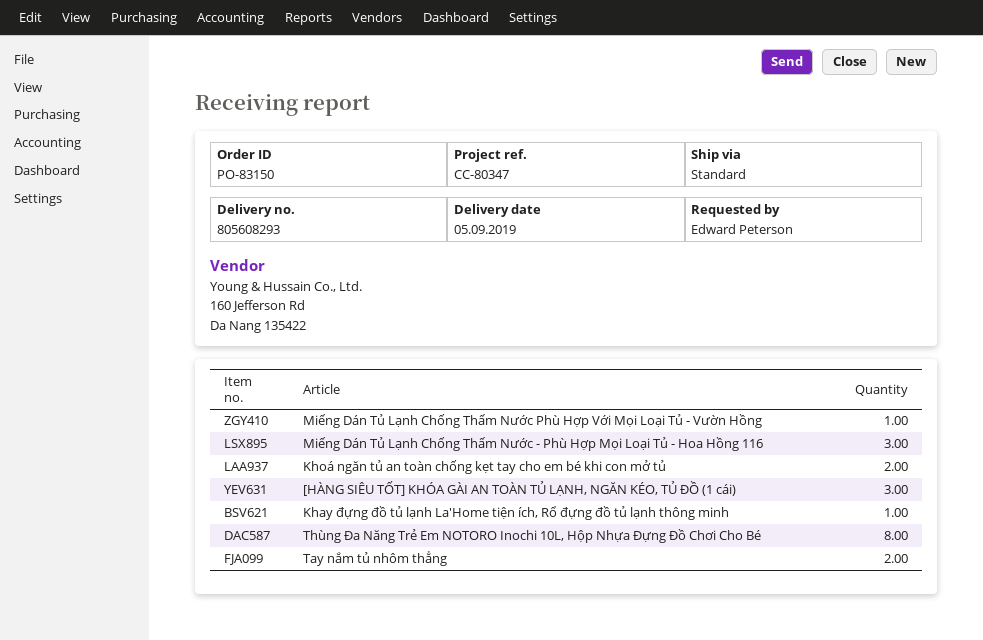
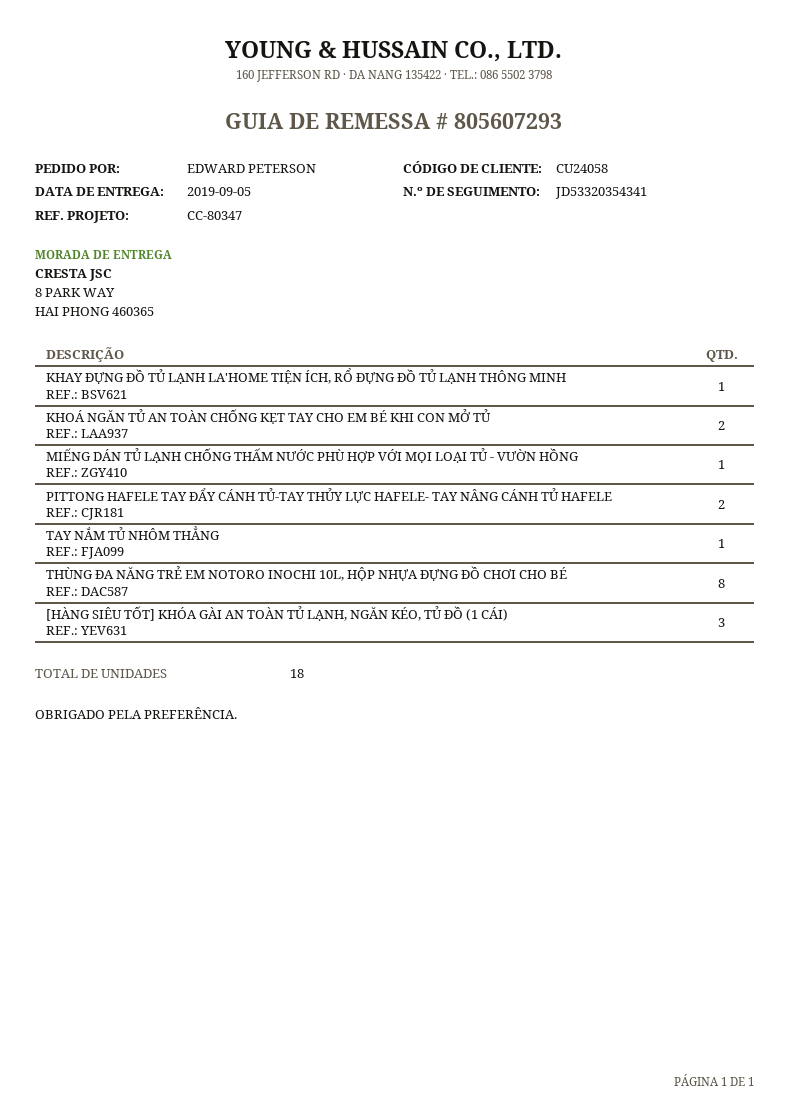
delivery note number: 805608293 -> 805607293
Miếng Dán Tủ Lạnh Chống Thấm Nước - Phù Hợp Mọi Loại Tủ - Hoa Hồng 116: 3 -> none
Tay nắm tủ nhôm thẳng: 2 -> 1
PITTONG HAFELE TAY ĐẨY CÁNH TỦ-TAY THỦY LỰC HAFELE- TAY NÂNG CÁNH TỦ HAFELE: none -> 2

